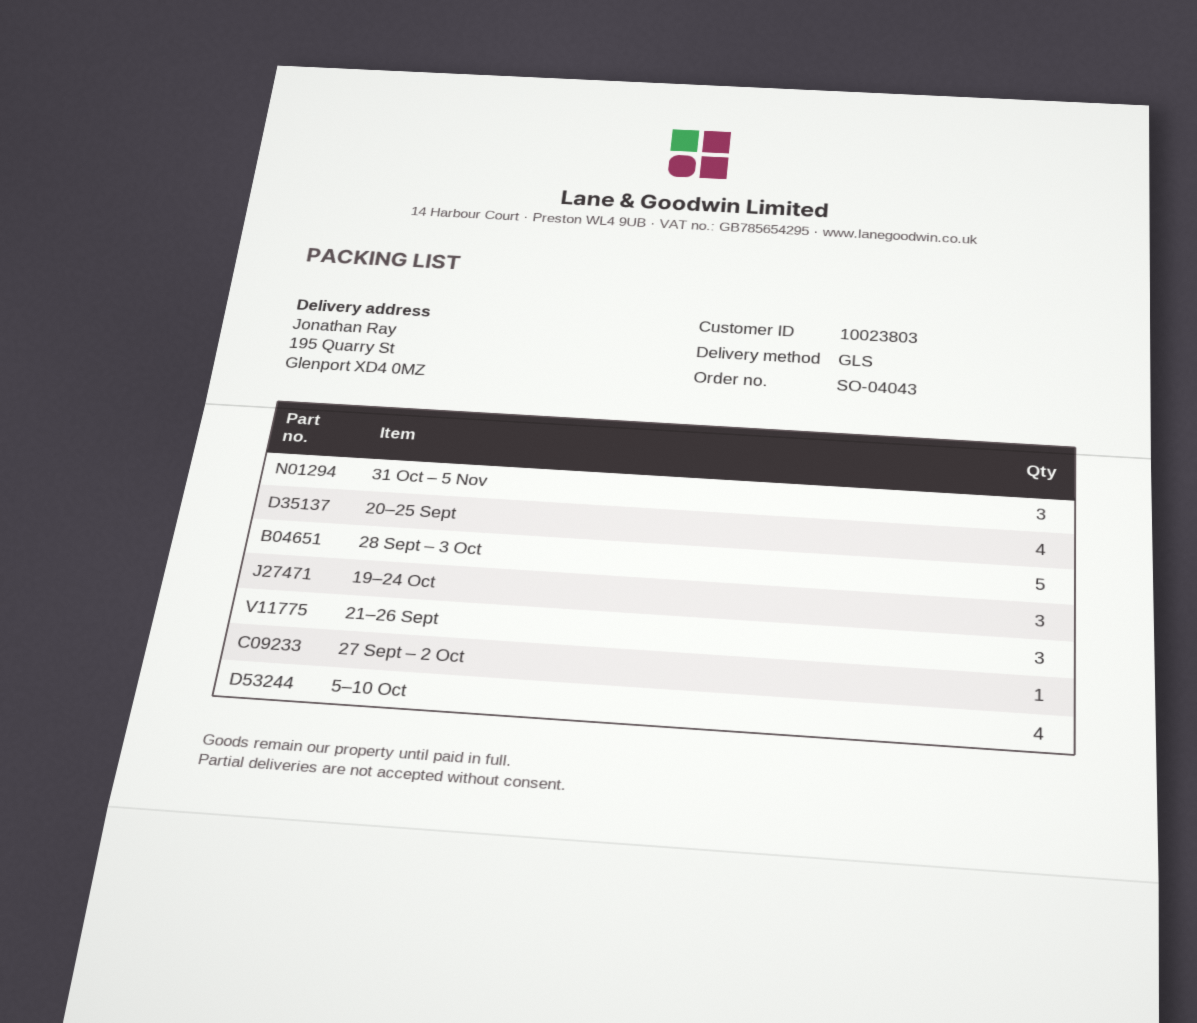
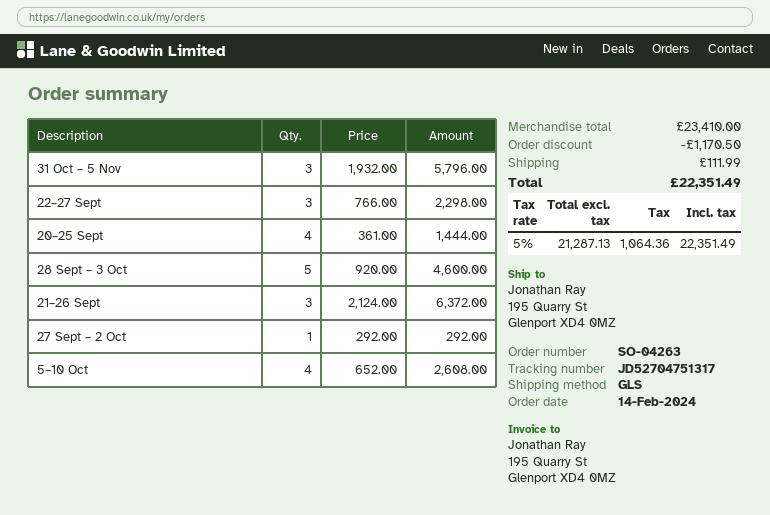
order number: SO-04043 -> SO-04263
19–24 Oct: 3 -> none
22–27 Sept: none -> 3

